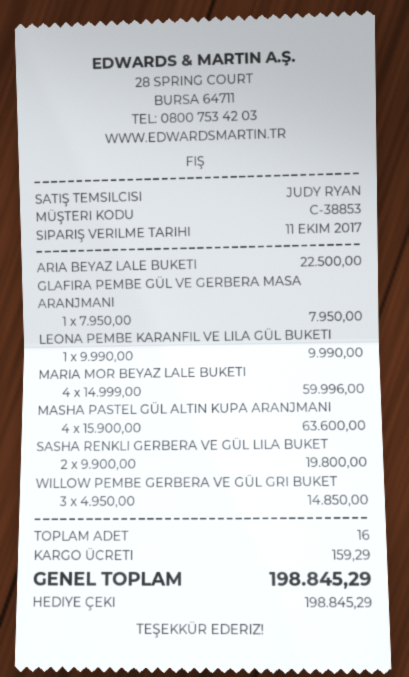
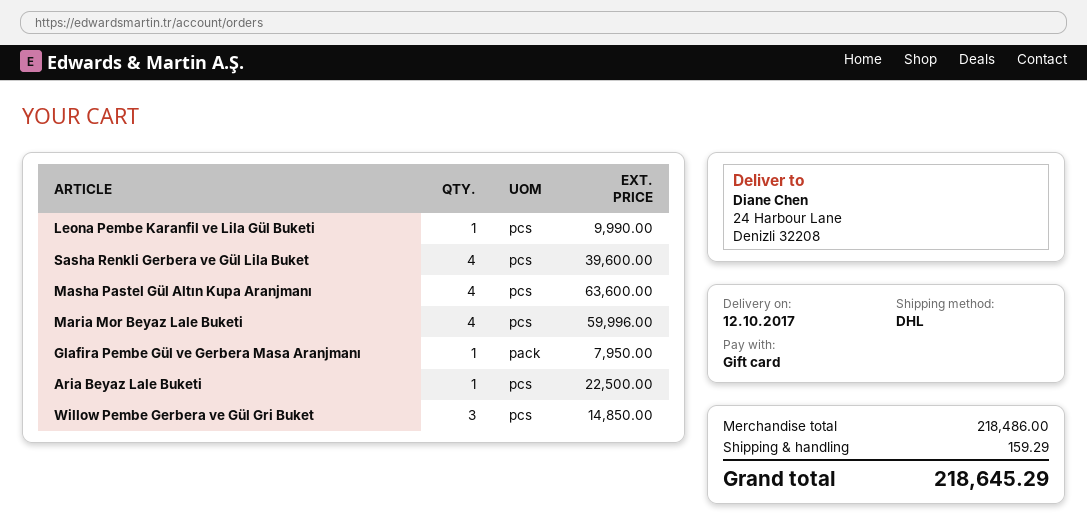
SASHA RENKLI GERBERA VE GÜL LILA BUKET: 2 for 19800.00 -> 4 for 39600.00
total: 198845.29 -> 218645.29

